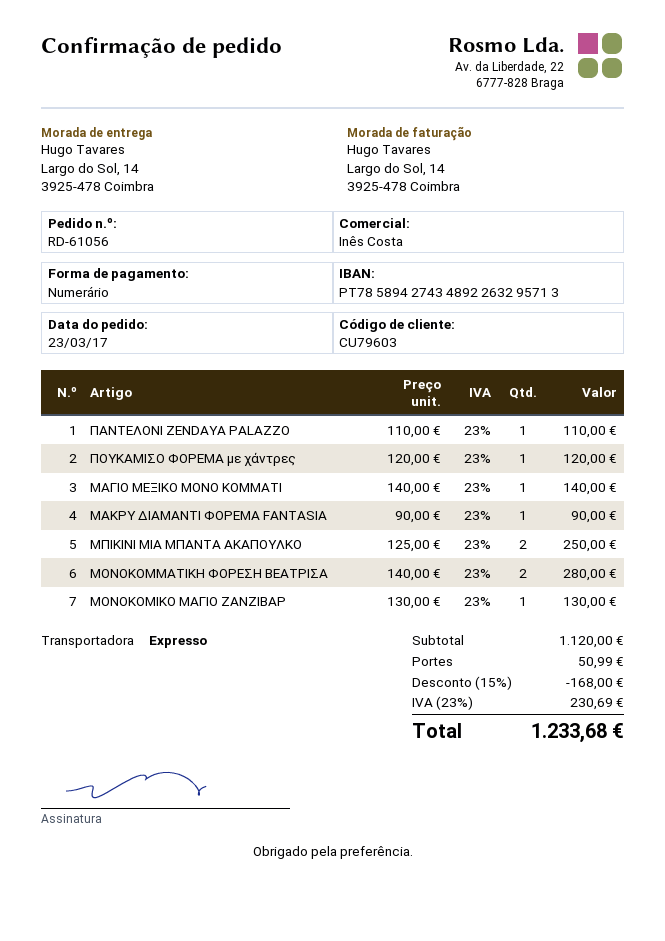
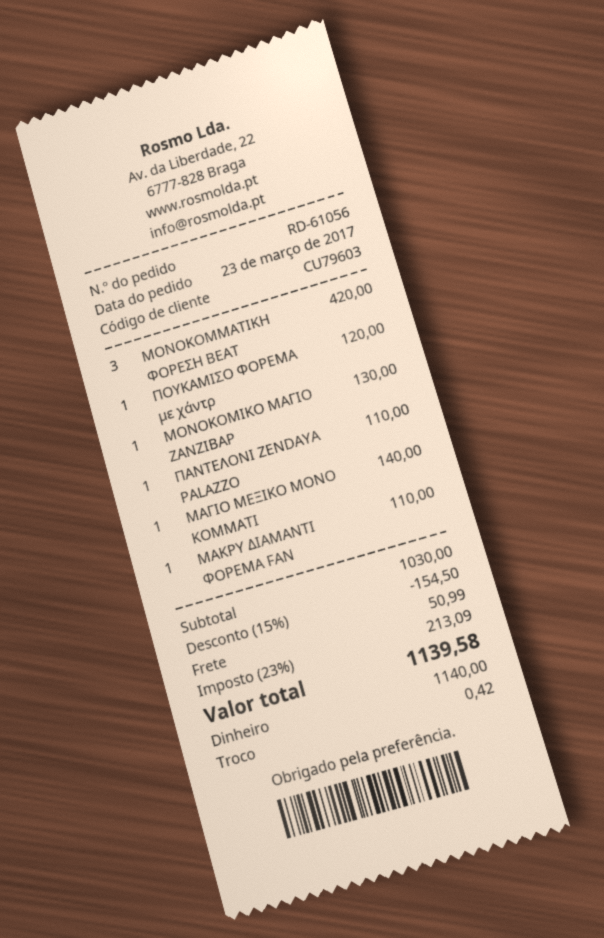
ΜΑΚΡΥ ΔΙΑΜΑΝΤΙ ΦΟΡΕΜΑ FANTASIA: 1 for 90.00 -> 1 for 110.00
ΜΠΙΚΙΝΙ ΜΙΑ ΜΠΑΝΤΑ ΑΚΑΠΟΥΛΚΟ: 2 for 250.00 -> none
ΜΟΝΟΚΟΜΜΑΤΙΚΗ ΦΟΡΕΣΗ ΒΕΑΤΡΙΣΑ: 2 for 280.00 -> 3 for 420.00
subtotal: 1120.00 -> 1030.00
discount: 15% = 168.00 -> 15% = 154.50
tax: 23% = 230.69 -> 23% = 213.09
total: 1233.68 -> 1139.58

